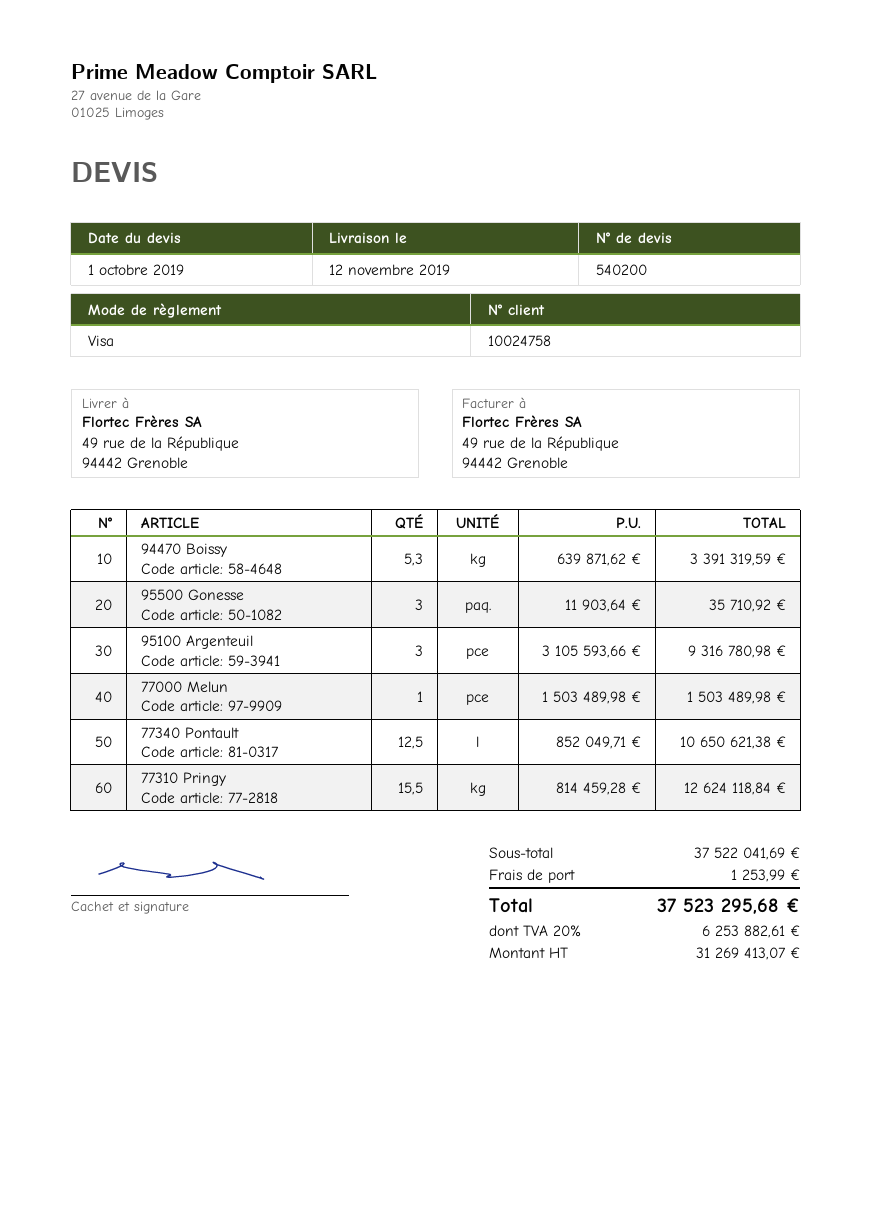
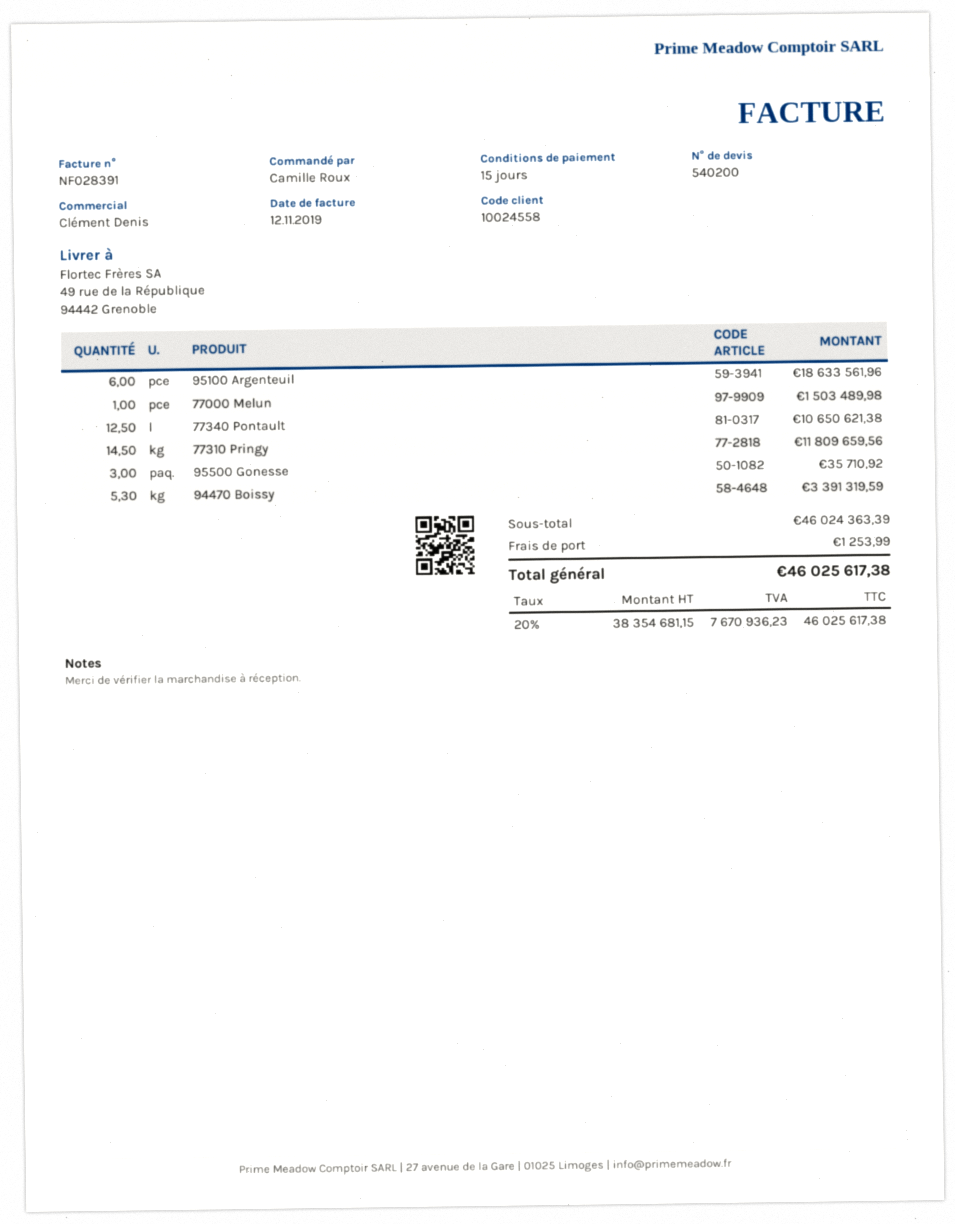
customer number: 10024758 -> 10024558
95100 Argenteuil: 3 for 9316780.98 -> 6 for 18633561.96
77310 Pringy: 15.5 for 12624118.84 -> 14.5 for 11809659.56
subtotal: 37522041.69 -> 46024363.39
net: 31269413.07 -> 38354681.15
tax: 20% = 6253882.61 -> 20% = 7670936.23
total: 37523295.68 -> 46025617.38

